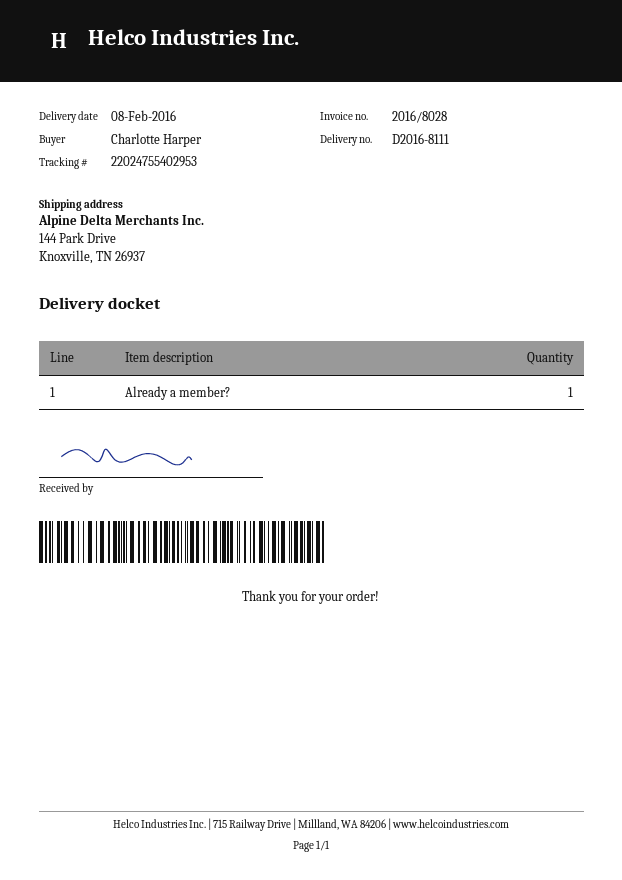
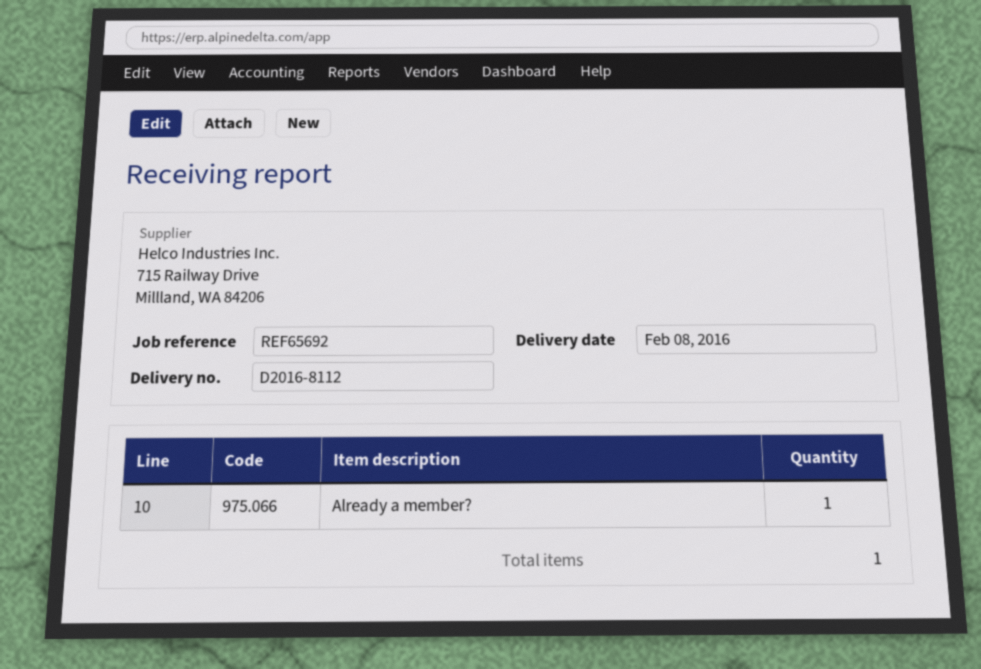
delivery note number: D2016-8111 -> D2016-8112

